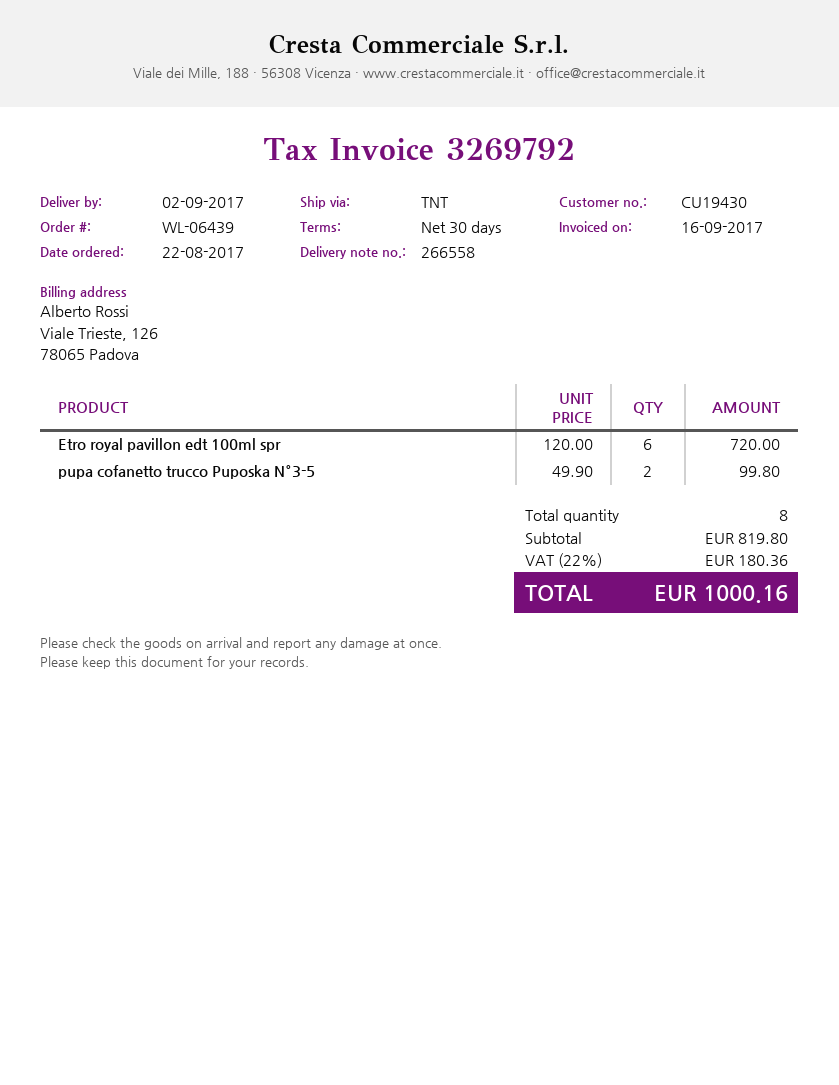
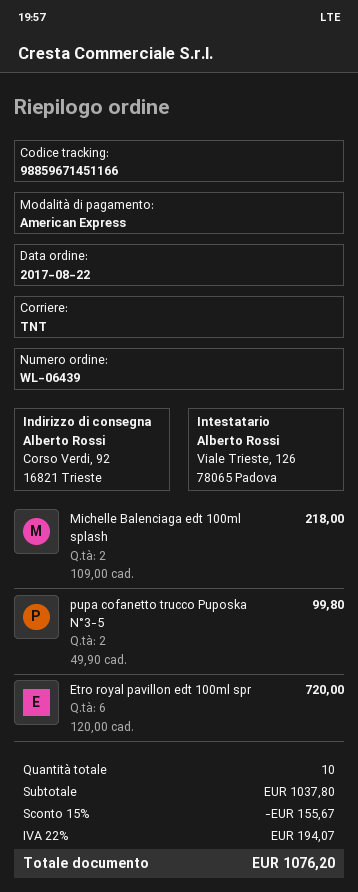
Michelle Balenciaga edt 100ml splash: none -> 2 x 109.00 = 218.00
total quantity: 8 -> 10
subtotal: 819.80 -> 1037.80
discount: none -> 15% = 155.67
tax: 22% = 180.36 -> 22% = 194.07
total: 1000.16 -> 1076.20

